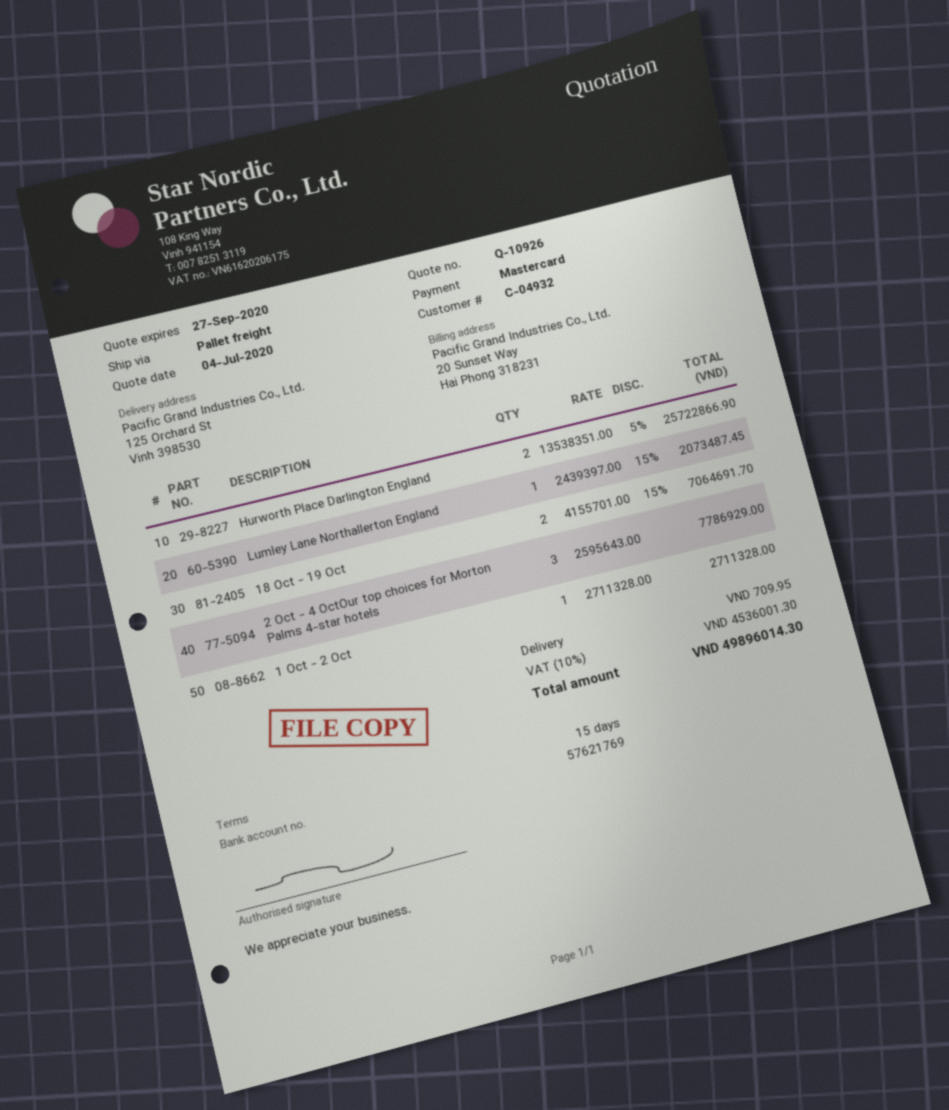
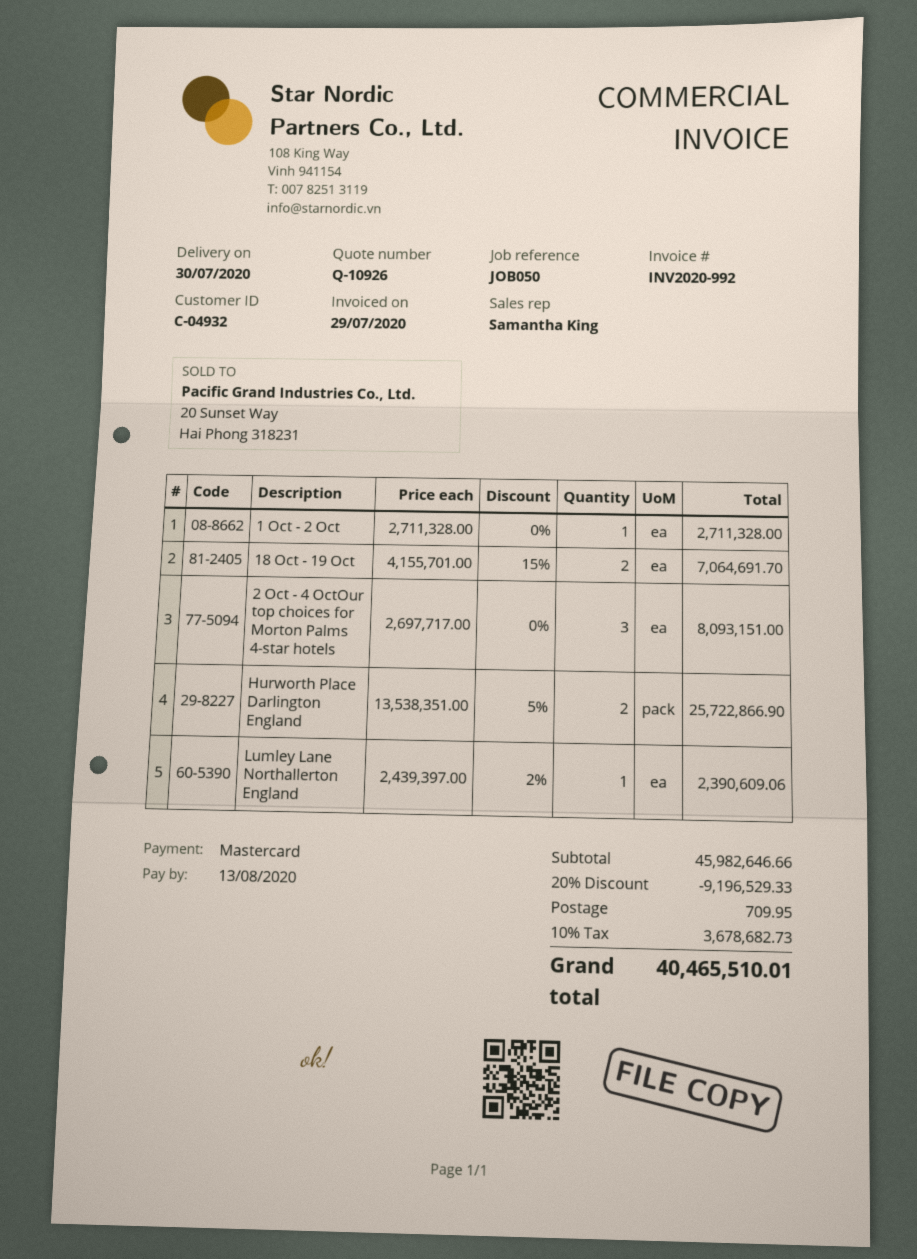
Lumley Lane Northallerton England: 1 x 2439397.00 - 15% = 2073487.45 -> 1 x 2439397.00 - 2% = 2390609.06
2 Oct - 4 OctOur top choices for Morton Palms 4-star hotels: 3 x 2595643.00 = 7786929.00 -> 3 x 2697717.00 = 8093151.00
discount: none -> 20% = 9196529.33
tax: 10% = 4536001.30 -> 10% = 3678682.73
total: 49896014.30 -> 40465510.01

